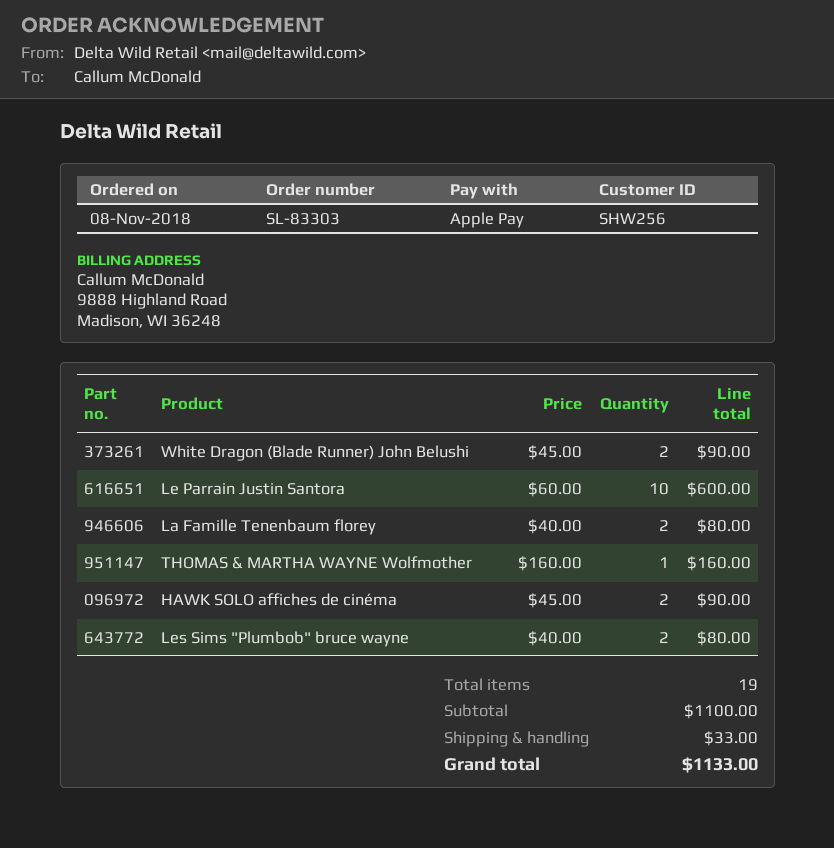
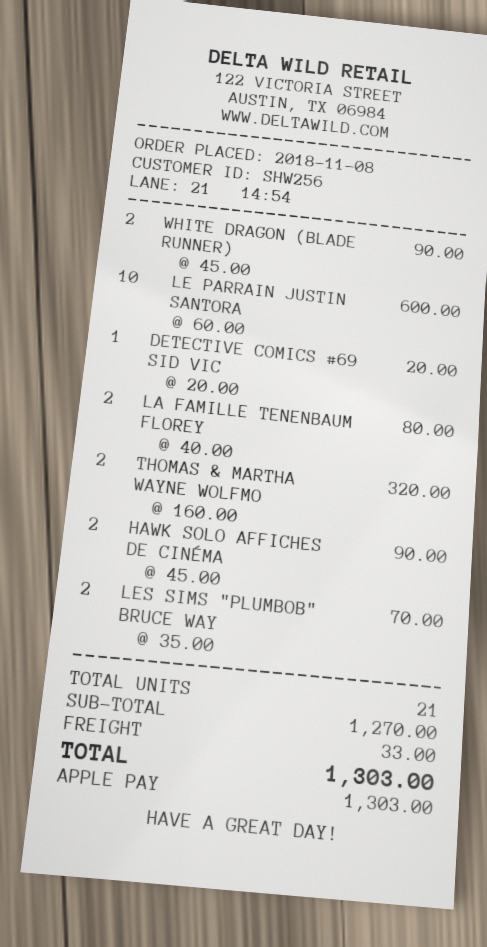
THOMAS & MARTHA WAYNE Wolfmother: 1 x 160.00 = 160.00 -> 2 x 160.00 = 320.00
Les Sims "Plumbob" bruce wayne: 2 x 40.00 = 80.00 -> 2 x 35.00 = 70.00
DETECTIVE COMICS #69 SID VIC: none -> 1 x 20.00 = 20.00
total quantity: 19 -> 21
subtotal: 1100.00 -> 1270.00
total: 1133.00 -> 1303.00

